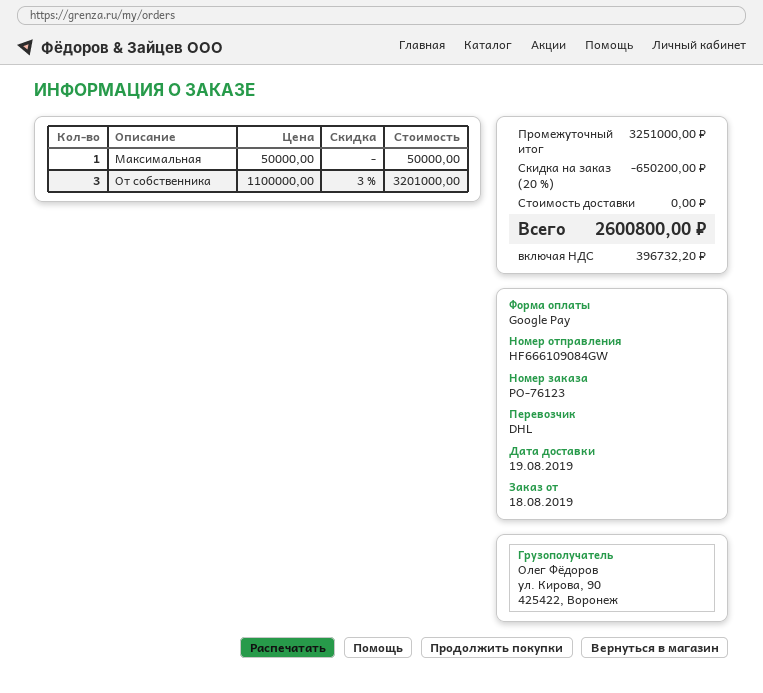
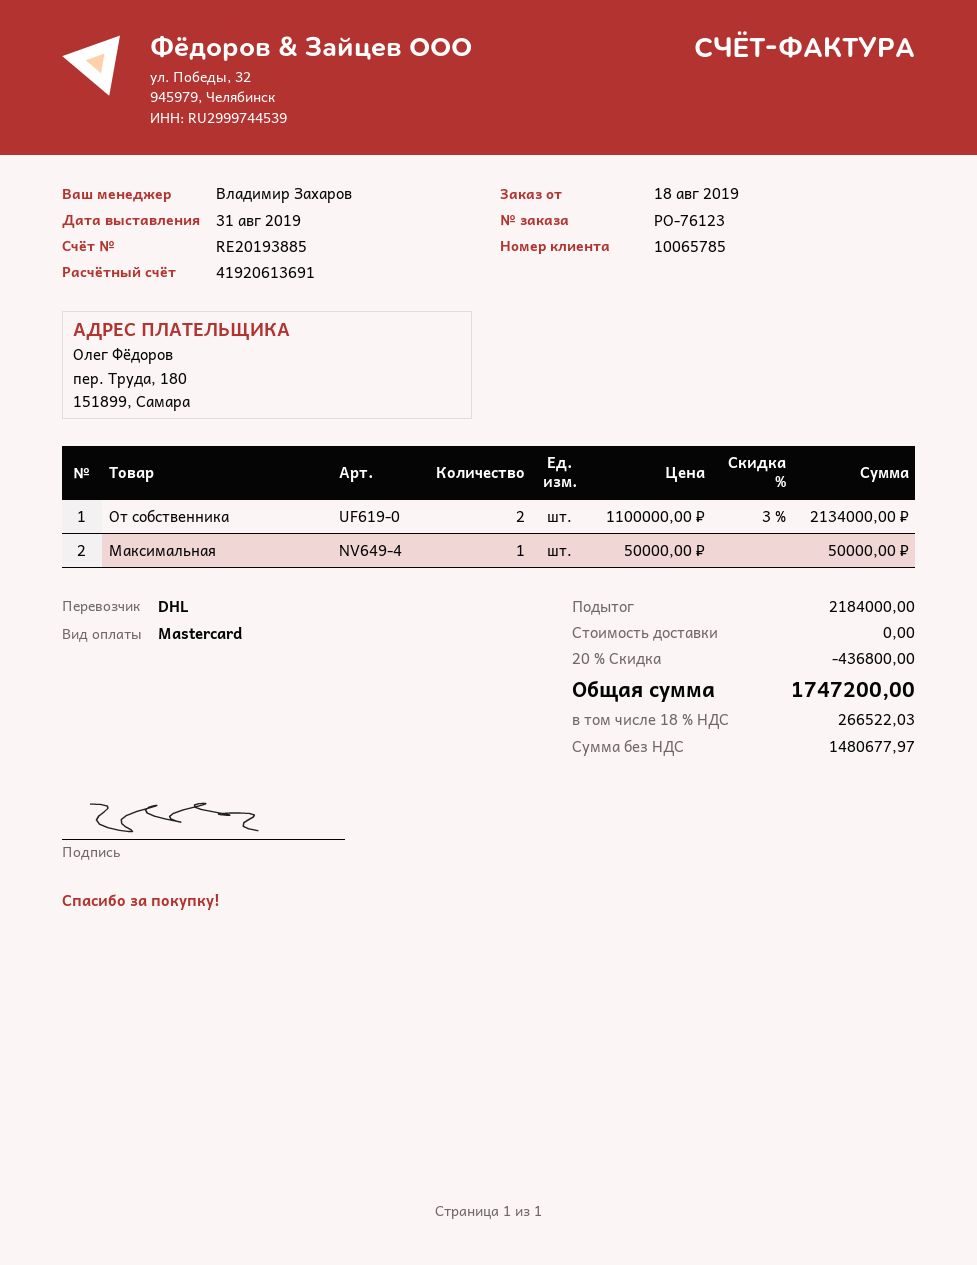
payment method: Google Pay -> Mastercard
От собственника: 3 x 1100000.00 - 3% = 3201000.00 -> 2 x 1100000.00 - 3% = 2134000.00
subtotal: 3251000.00 -> 2184000.00
discount: 20% = 650200.00 -> 20% = 436800.00
tax: 396732.20 -> 266522.03
total: 2600800.00 -> 1747200.00

